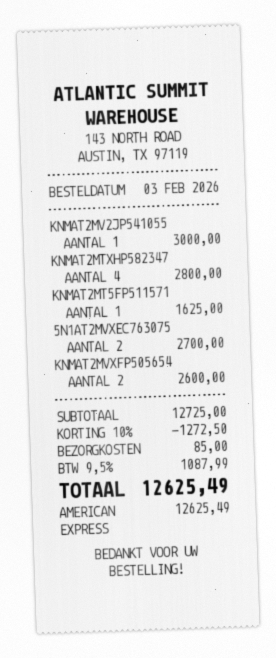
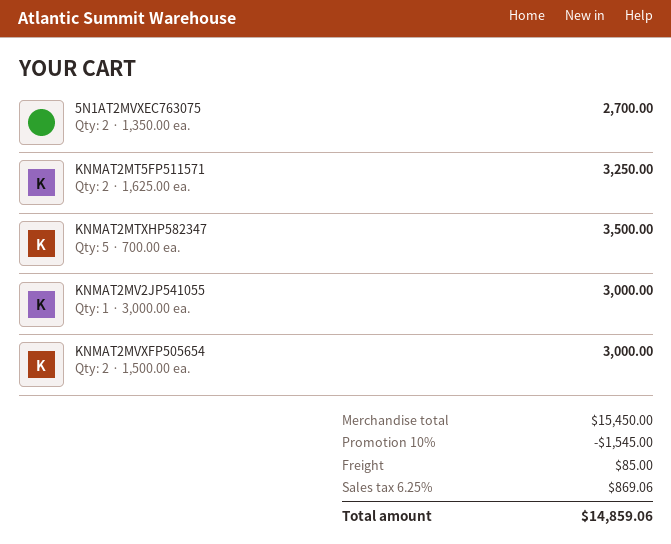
KNMAT2MTXHP582347: 4 for 2800.00 -> 5 for 3500.00
KNMAT2MT5FP511571: 1 for 1625.00 -> 2 for 3250.00
KNMAT2MVXFP505654: 2 for 2600.00 -> 2 for 3000.00
subtotal: 12725.00 -> 15450.00
discount: 10% = 1272.50 -> 10% = 1545.00
tax: 9.5% = 1087.99 -> 6.25% = 869.06
total: 12625.49 -> 14859.06

